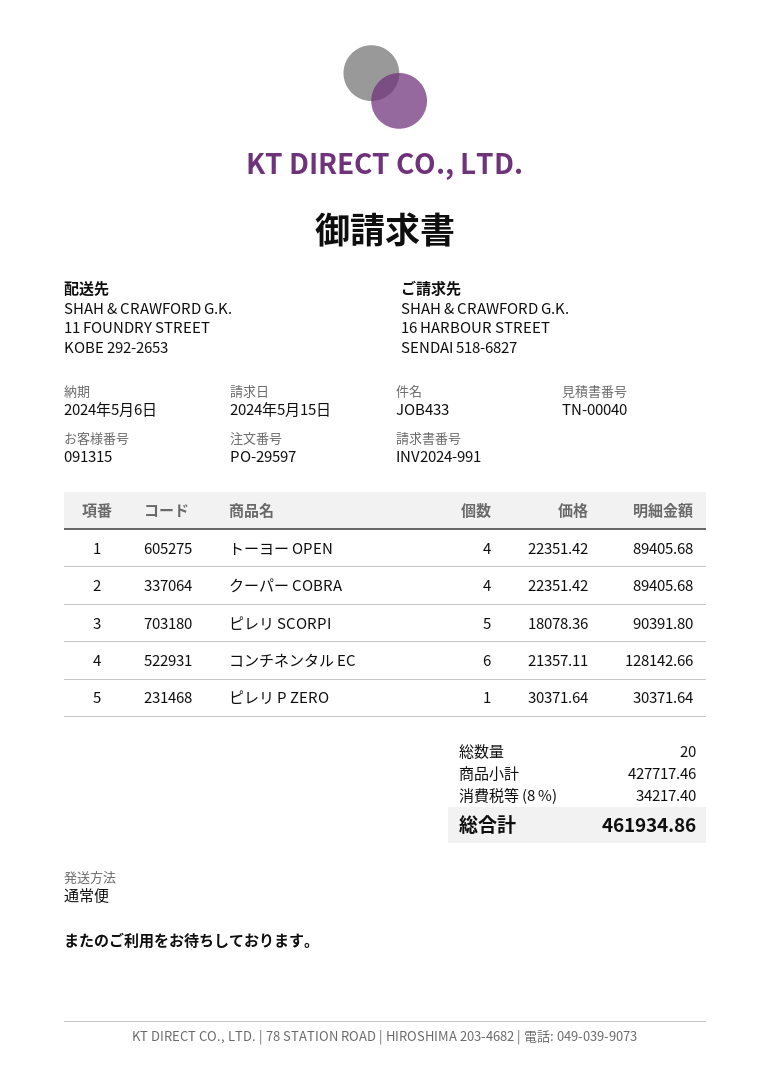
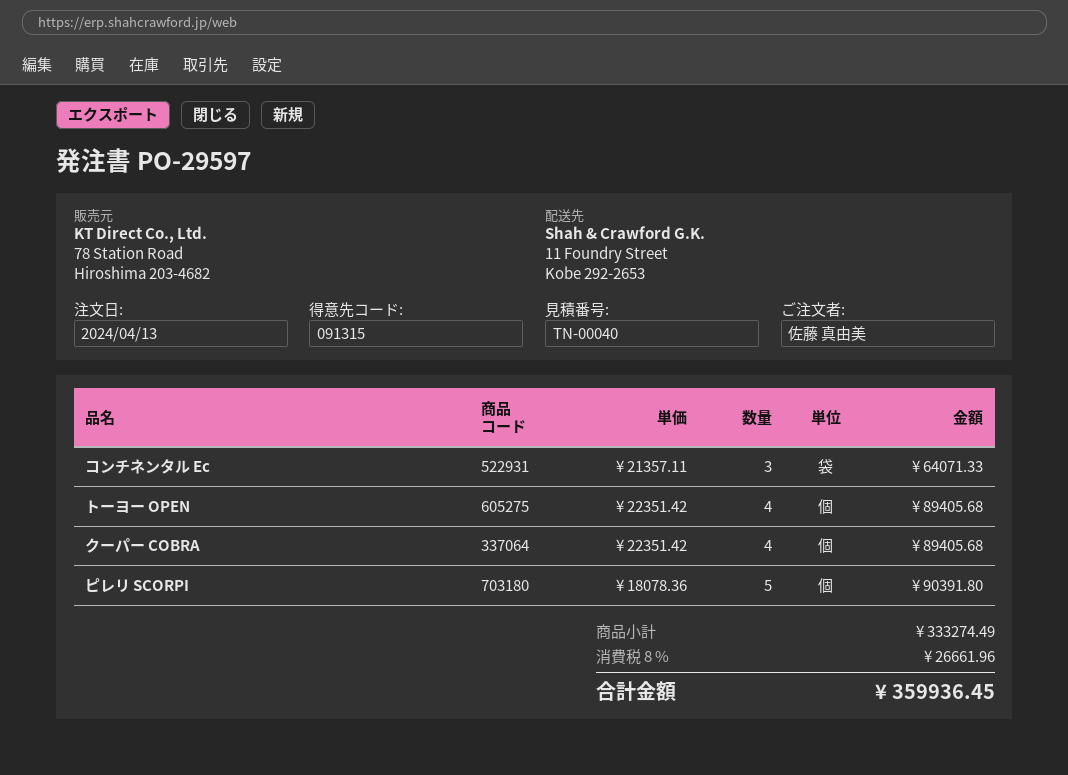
コンチネンタル EC: 6 x 21357.11 = 128142.66 -> 3 x 21357.11 = 64071.33
ピレリ P ZERO: 1 x 30371.64 = 30371.64 -> none
subtotal: 427717.46 -> 333274.49
tax: 8% = 34217.40 -> 8% = 26661.96
total: 461934.86 -> 359936.45

